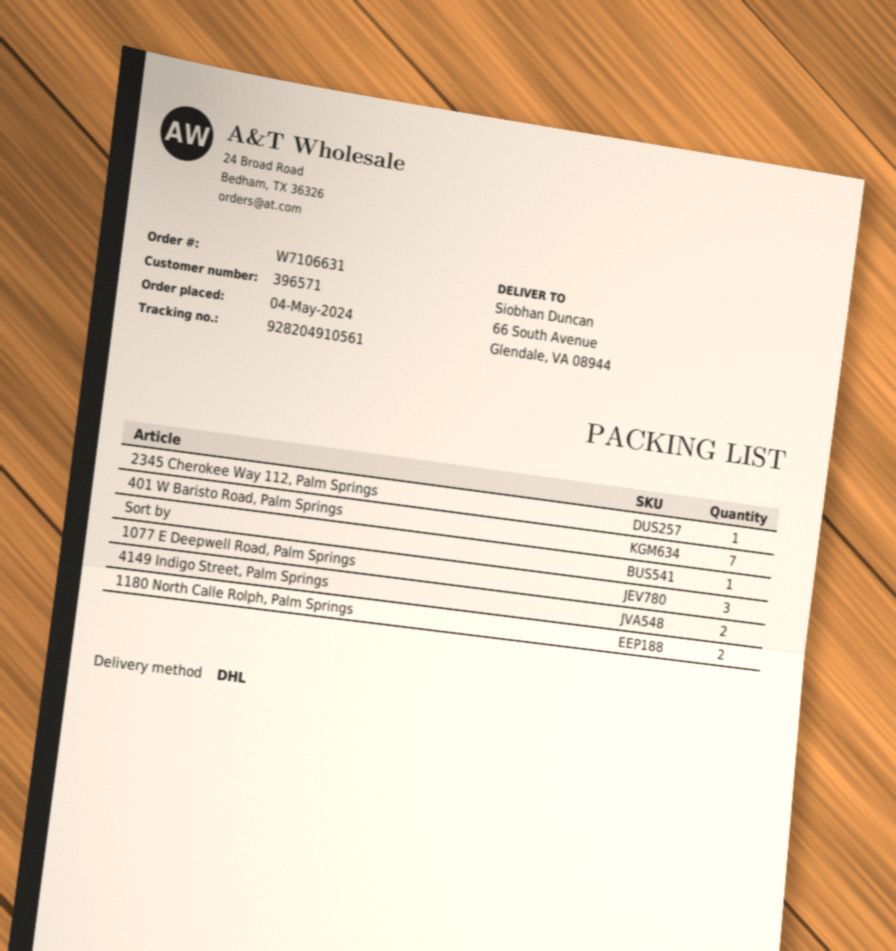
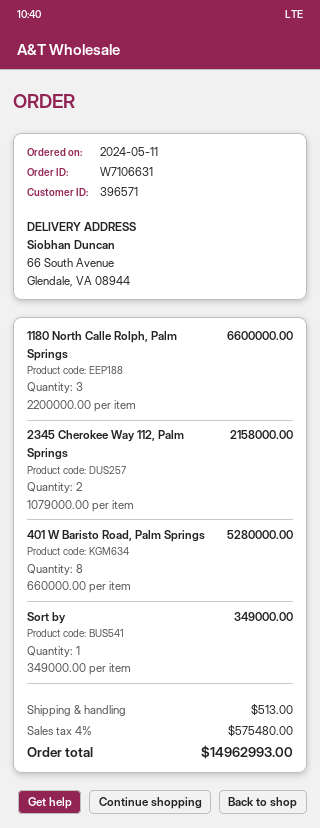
order date: 2024-05-04 -> 2024-05-11
2345 Cherokee Way 112, Palm Springs: 1 -> 2
401 W Baristo Road, Palm Springs: 7 -> 8
1077 E Deepwell Road, Palm Springs: 3 -> none
4149 Indigo Street, Palm Springs: 2 -> none
1180 North Calle Rolph, Palm Springs: 2 -> 3

